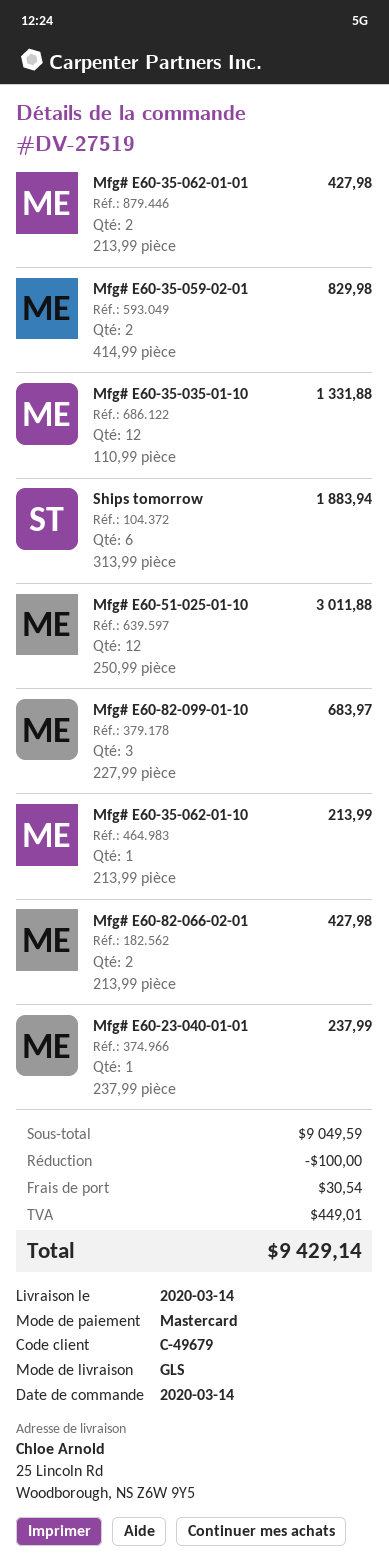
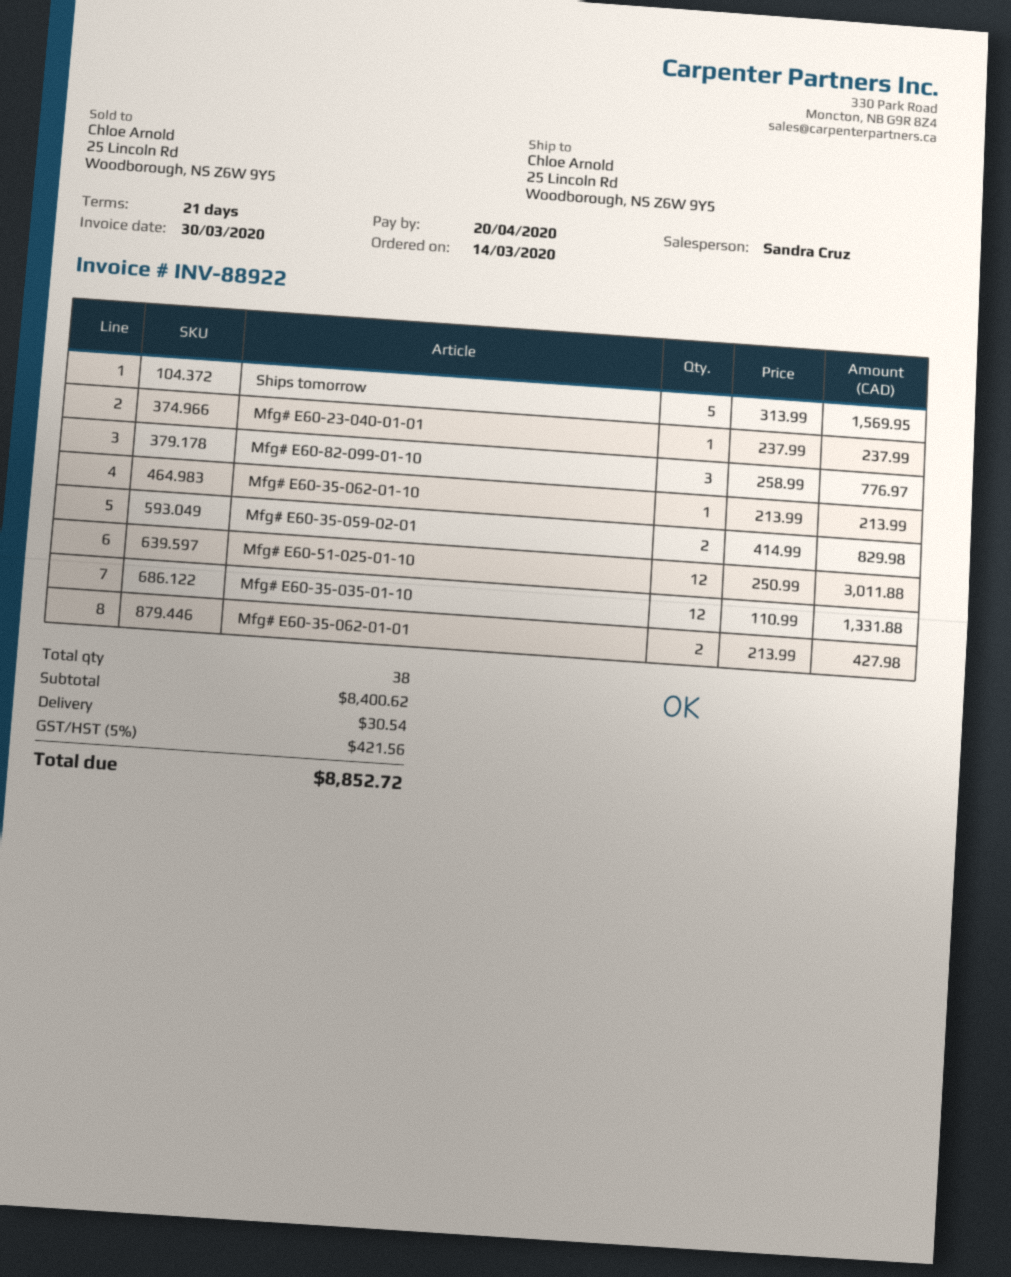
Ships tomorrow: 6 x 313.99 = 1883.94 -> 5 x 313.99 = 1569.95
Mfg# E60-82-099-01-10: 3 x 227.99 = 683.97 -> 3 x 258.99 = 776.97
Mfg# E60-82-066-02-01: 2 x 213.99 = 427.98 -> none
subtotal: 9049.59 -> 8400.62
discount: 100.00 -> none
tax: 449.01 -> 421.56
total: 9429.14 -> 8852.72

